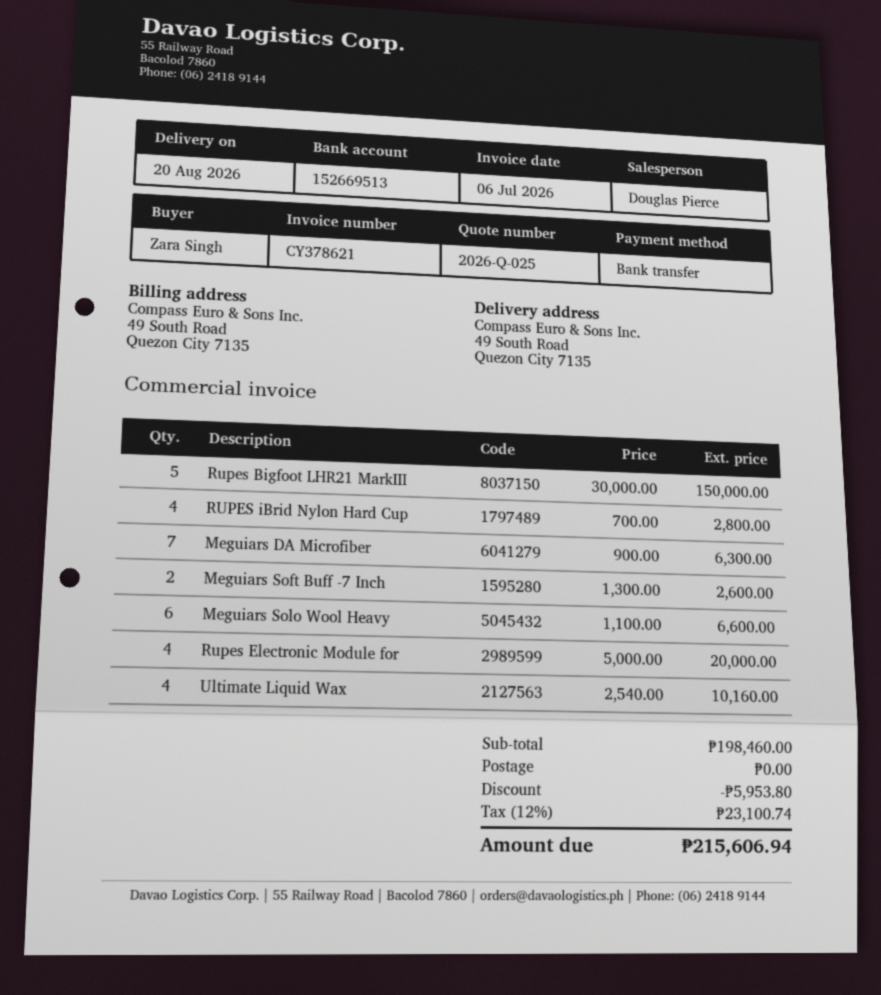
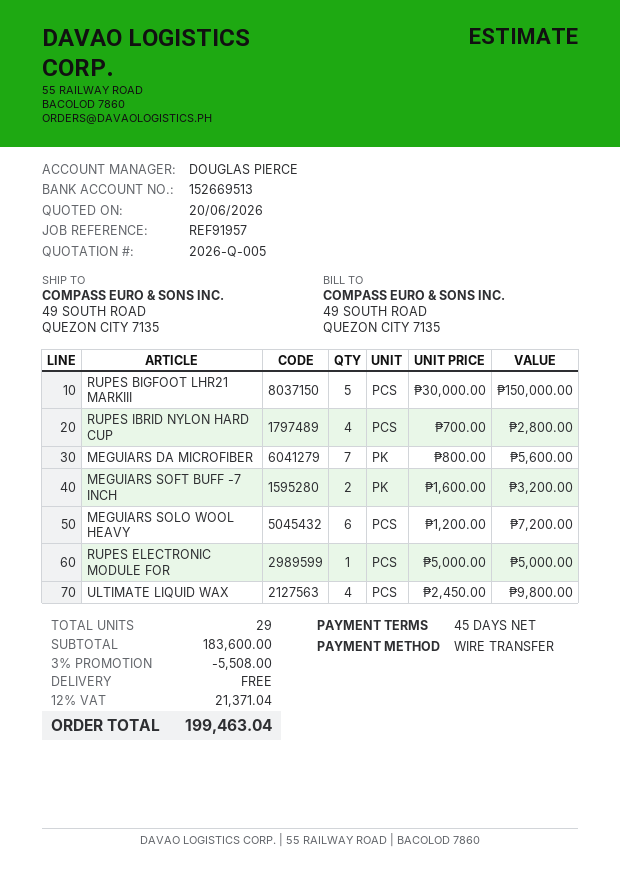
quote number: 2026-Q-025 -> 2026-Q-005
Meguiars DA Microfiber: 7 x 900.00 = 6300.00 -> 7 x 800.00 = 5600.00
Meguiars Soft Buff -7 Inch: 2 x 1300.00 = 2600.00 -> 2 x 1600.00 = 3200.00
Meguiars Solo Wool Heavy: 6 x 1100.00 = 6600.00 -> 6 x 1200.00 = 7200.00
Rupes Electronic Module for: 4 x 5000.00 = 20000.00 -> 1 x 5000.00 = 5000.00
Ultimate Liquid Wax: 4 x 2540.00 = 10160.00 -> 4 x 2450.00 = 9800.00
subtotal: 198460.00 -> 183600.00
discount: 5953.80 -> 5508.00
tax: 12% = 23100.74 -> 12% = 21371.04
total: 215606.94 -> 199463.04

